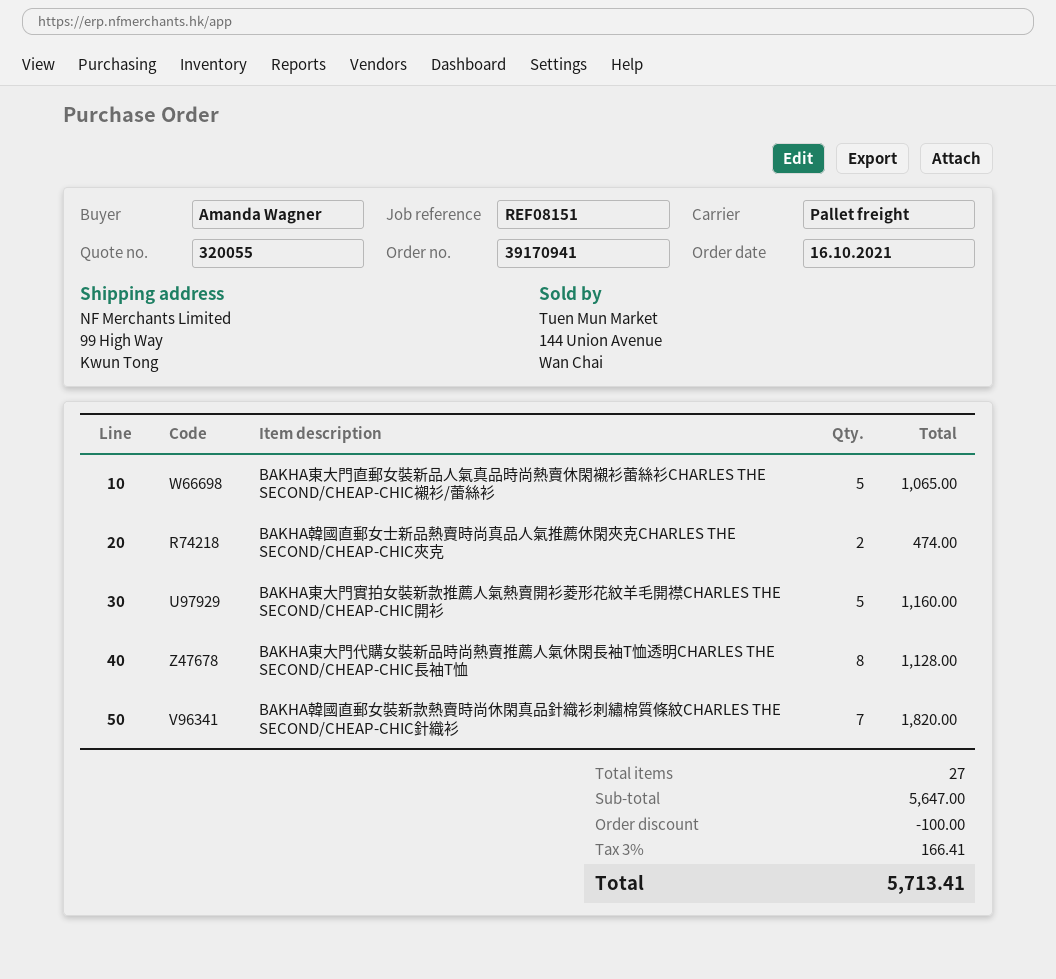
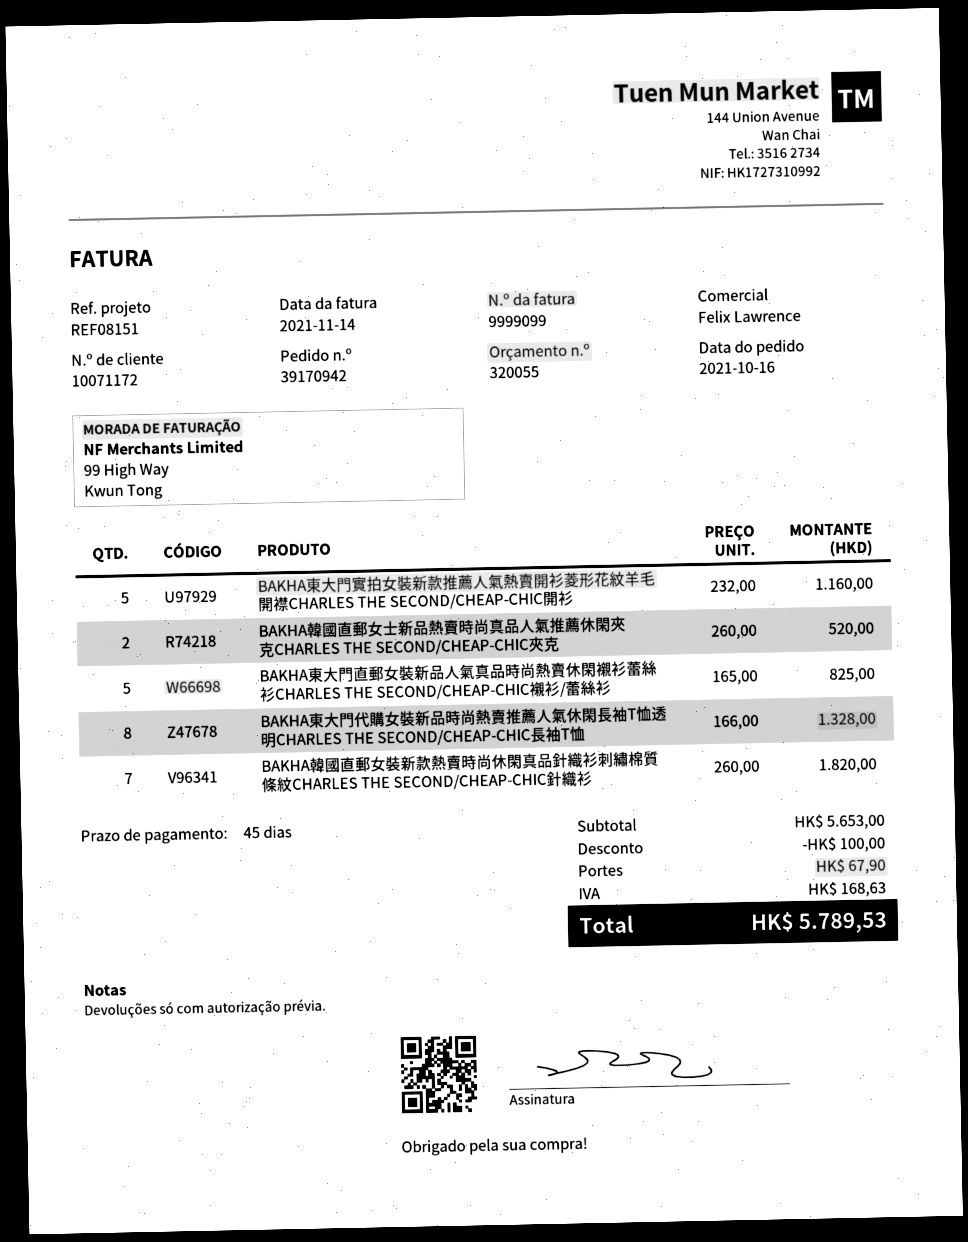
order number: 39170941 -> 39170942
BAKHA東大門直郵女裝新品人氣真品時尚熱賣休閑襯衫蕾絲衫CHARLES THE SECOND/CHEAP-CHIC襯衫/蕾絲衫: 5 for 1065.00 -> 5 for 825.00
BAKHA韓國直郵女士新品熱賣時尚真品人氣推薦休閑夾克CHARLES THE SECOND/CHEAP-CHIC夾克: 2 for 474.00 -> 2 for 520.00
BAKHA東大門代購女裝新品時尚熱賣推薦人氣休閑長袖T恤透明CHARLES THE SECOND/CHEAP-CHIC長袖T恤: 8 for 1128.00 -> 8 for 1328.00
subtotal: 5647.00 -> 5653.00
shipping: none -> 67.90
tax: 166.41 -> 168.63
total: 5713.41 -> 5789.53

